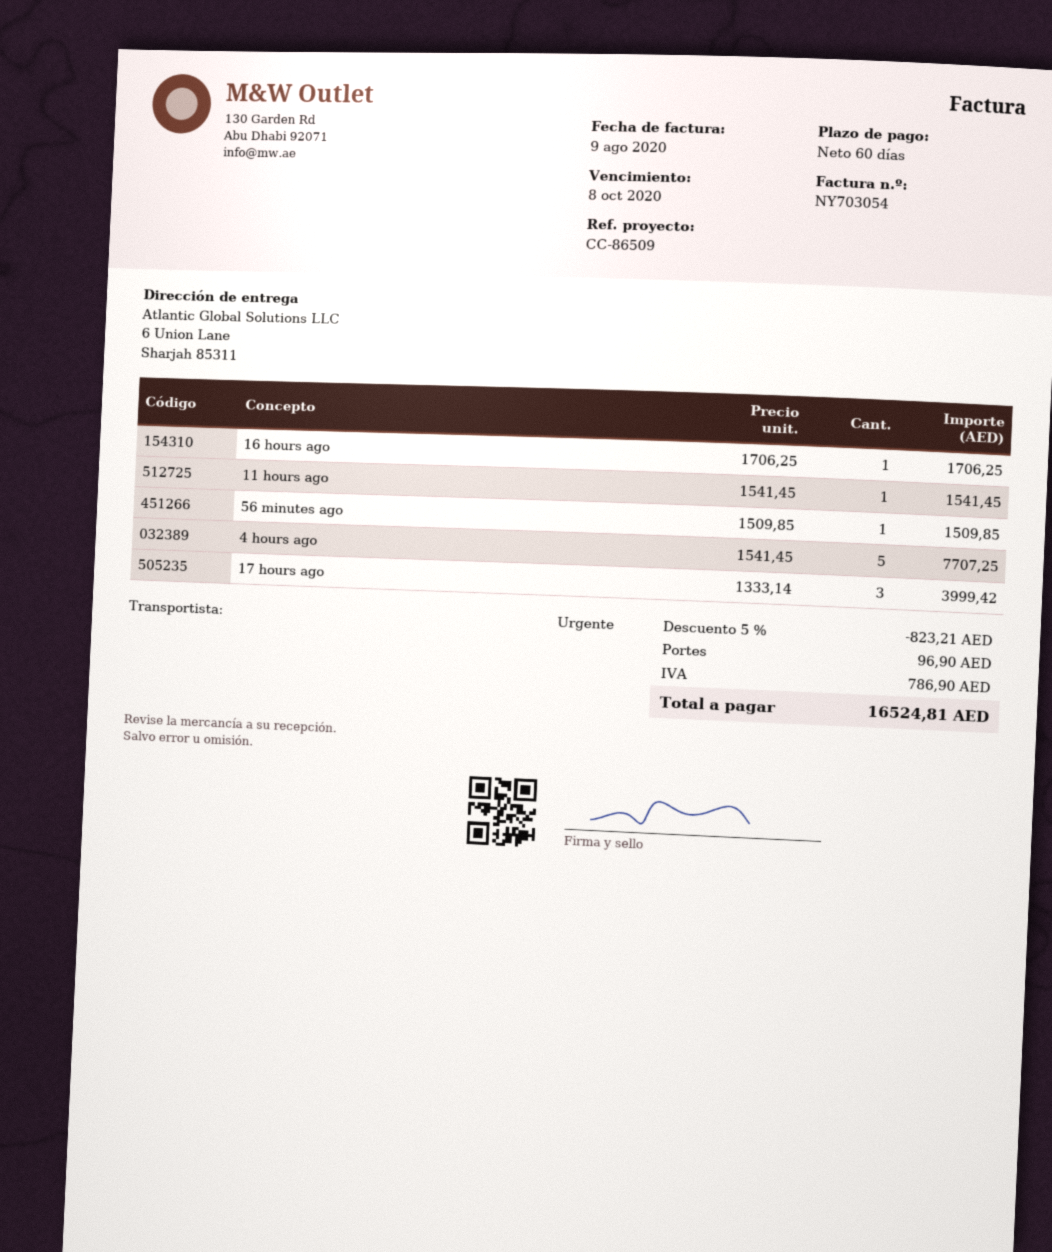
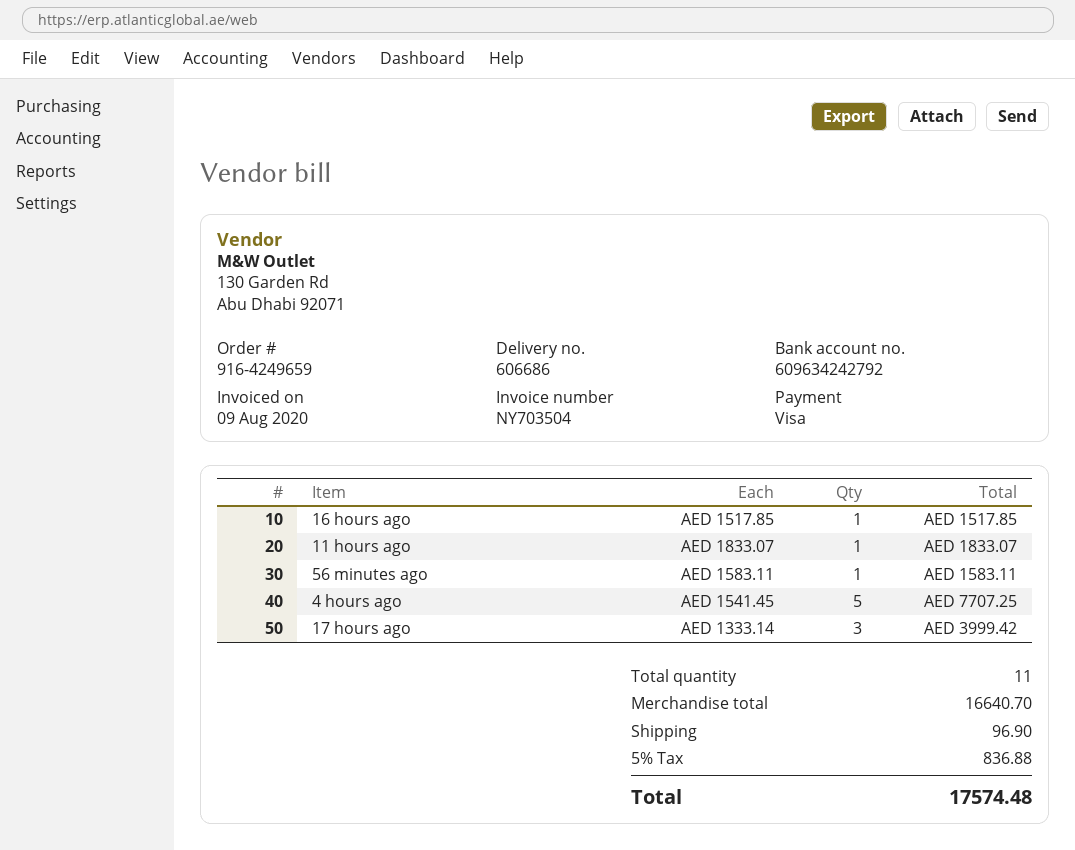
invoice number: NY703054 -> NY703504
16 hours ago: 1 x 1706.25 = 1706.25 -> 1 x 1517.85 = 1517.85
11 hours ago: 1 x 1541.45 = 1541.45 -> 1 x 1833.07 = 1833.07
56 minutes ago: 1 x 1509.85 = 1509.85 -> 1 x 1583.11 = 1583.11
discount: 5% = 823.21 -> none
tax: 786.90 -> 836.88
total: 16524.81 -> 17574.48

